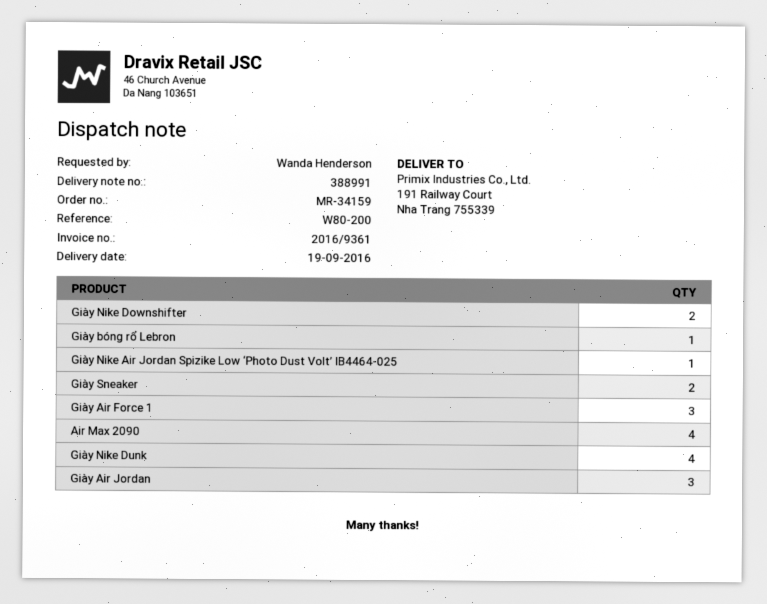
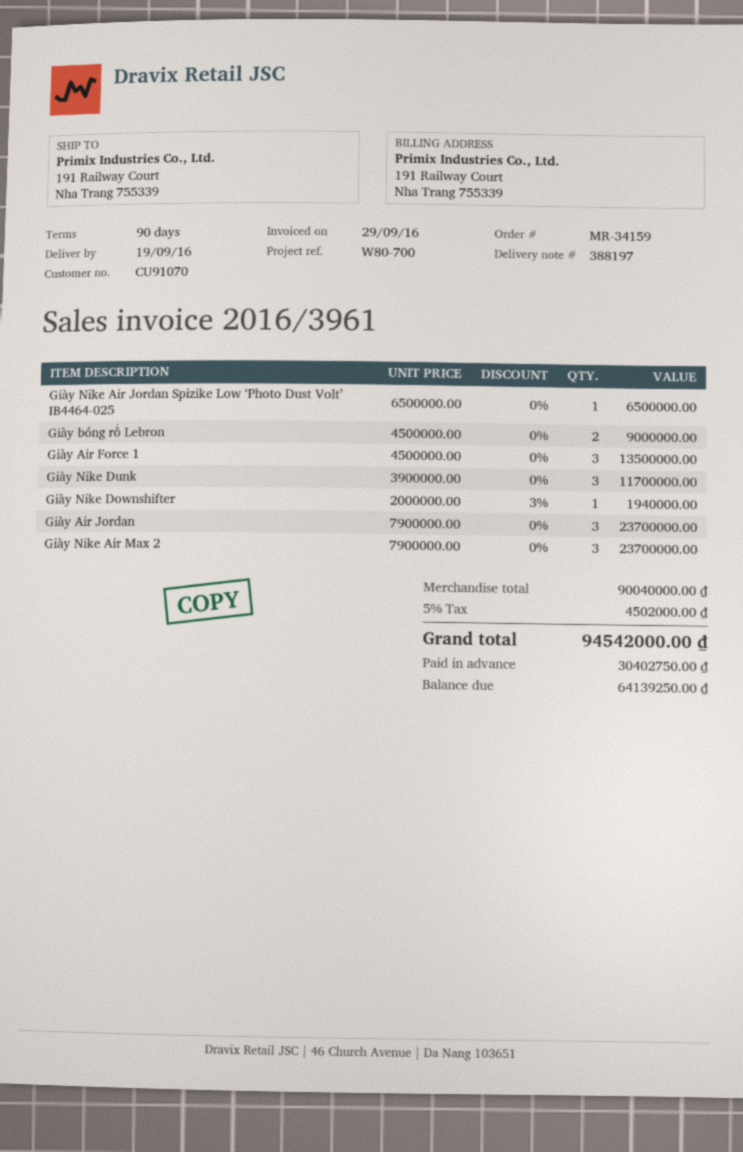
delivery note number: 388991 -> 388197
invoice number: 2016/9361 -> 2016/3961
reference: W80-200 -> W80-700
Giày Nike Downshifter: 2 -> 1
Giày bóng rổ Lebron: 1 -> 2
Giày Sneaker: 2 -> none
Air Max 2090: 4 -> none
Giày Nike Dunk: 4 -> 3
Giày Nike Air Max 2: none -> 3

